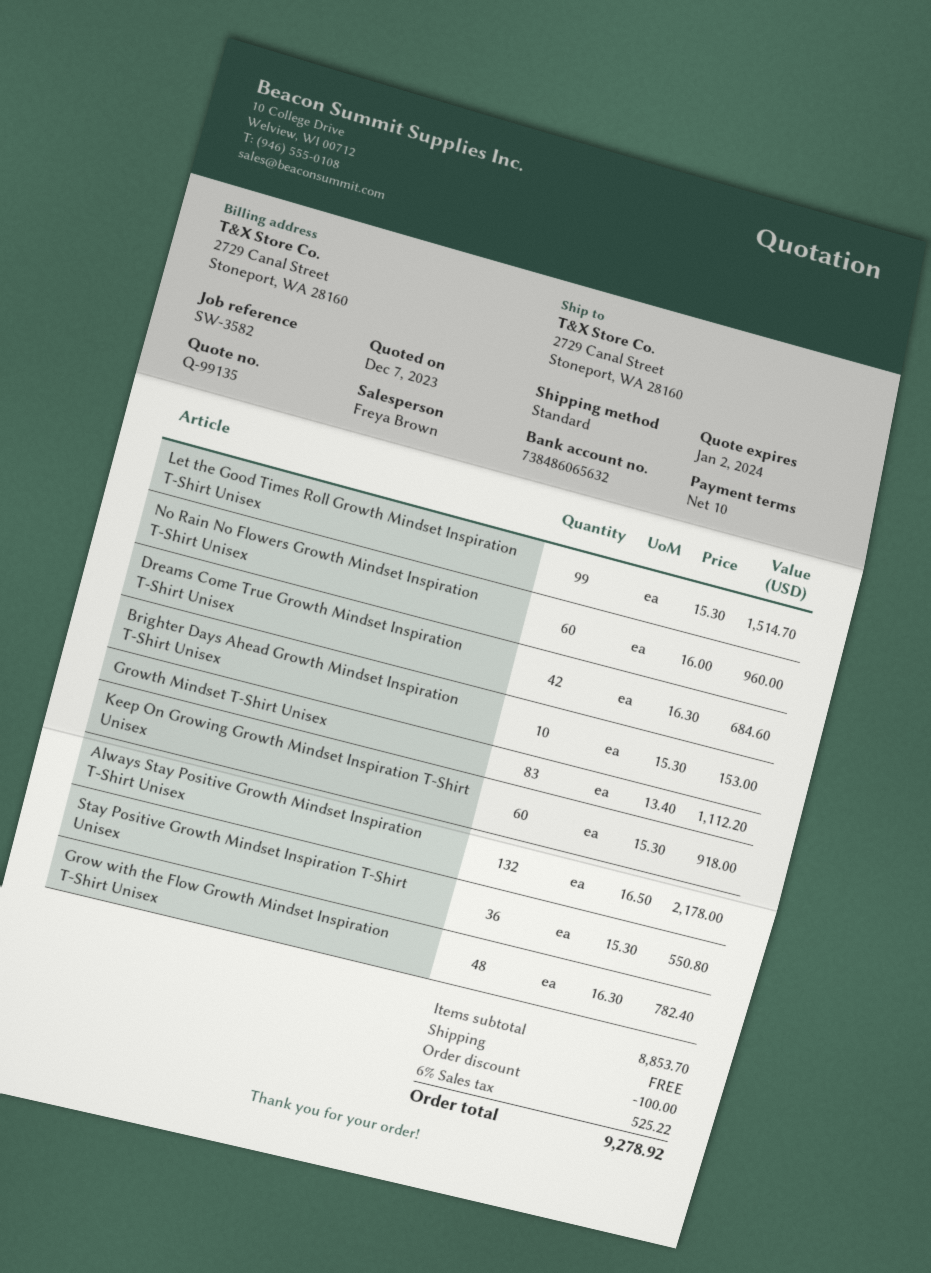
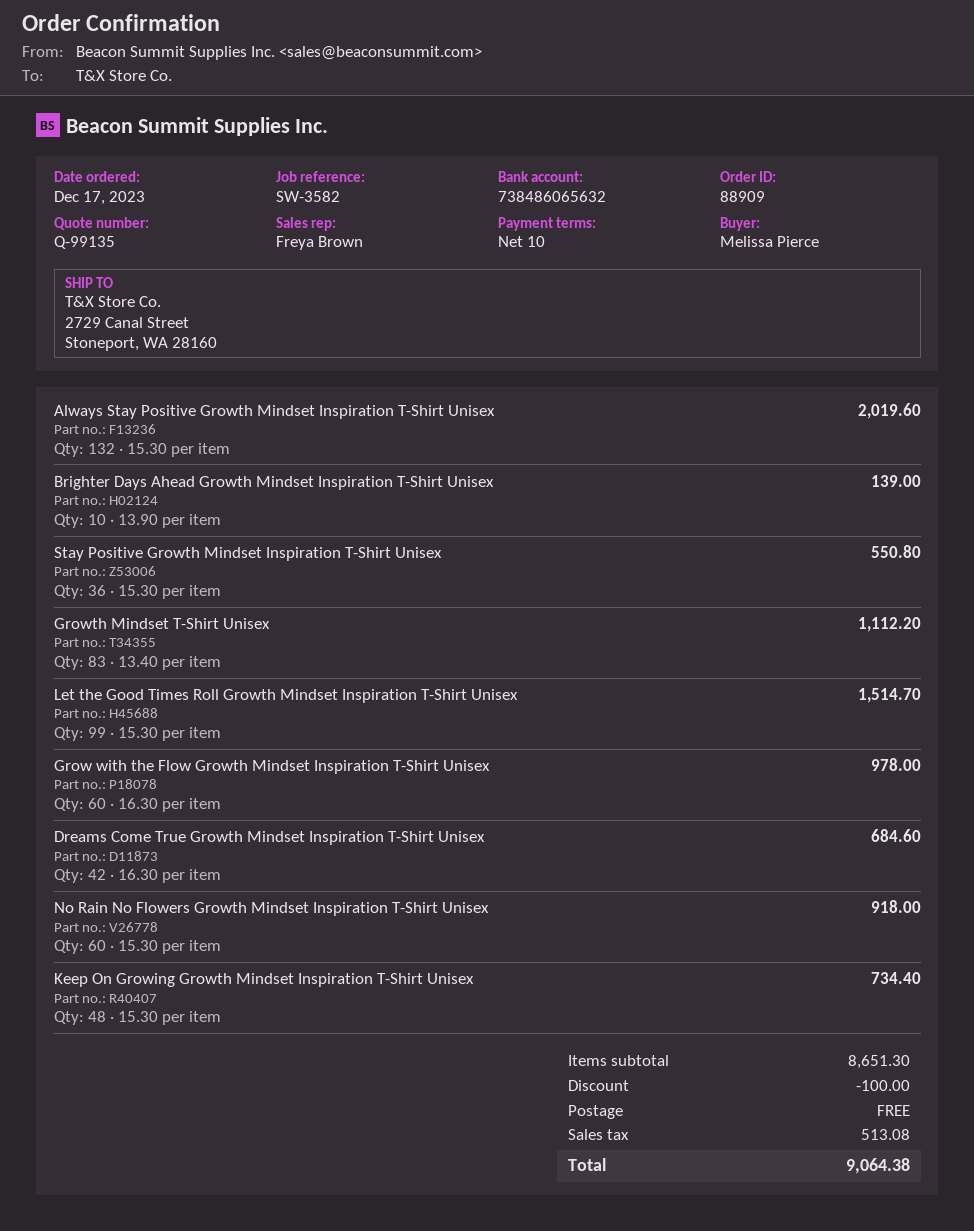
No Rain No Flowers Growth Mindset Inspiration T-Shirt Unisex: 60 x 16.00 = 960.00 -> 60 x 15.30 = 918.00
Brighter Days Ahead Growth Mindset Inspiration T-Shirt Unisex: 10 x 15.30 = 153.00 -> 10 x 13.90 = 139.00
Keep On Growing Growth Mindset Inspiration T-Shirt Unisex: 60 x 15.30 = 918.00 -> 48 x 15.30 = 734.40
Always Stay Positive Growth Mindset Inspiration T-Shirt Unisex: 132 x 16.50 = 2178.00 -> 132 x 15.30 = 2019.60
Grow with the Flow Growth Mindset Inspiration T-Shirt Unisex: 48 x 16.30 = 782.40 -> 60 x 16.30 = 978.00
subtotal: 8853.70 -> 8651.30
tax: 525.22 -> 513.08
total: 9278.92 -> 9064.38

